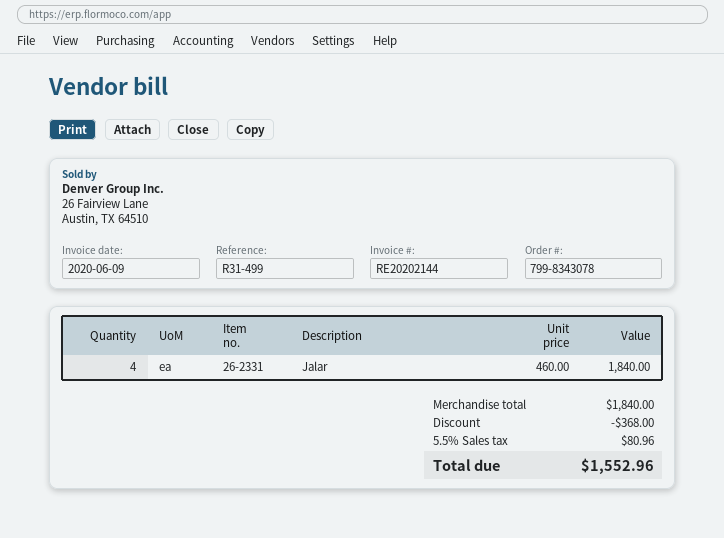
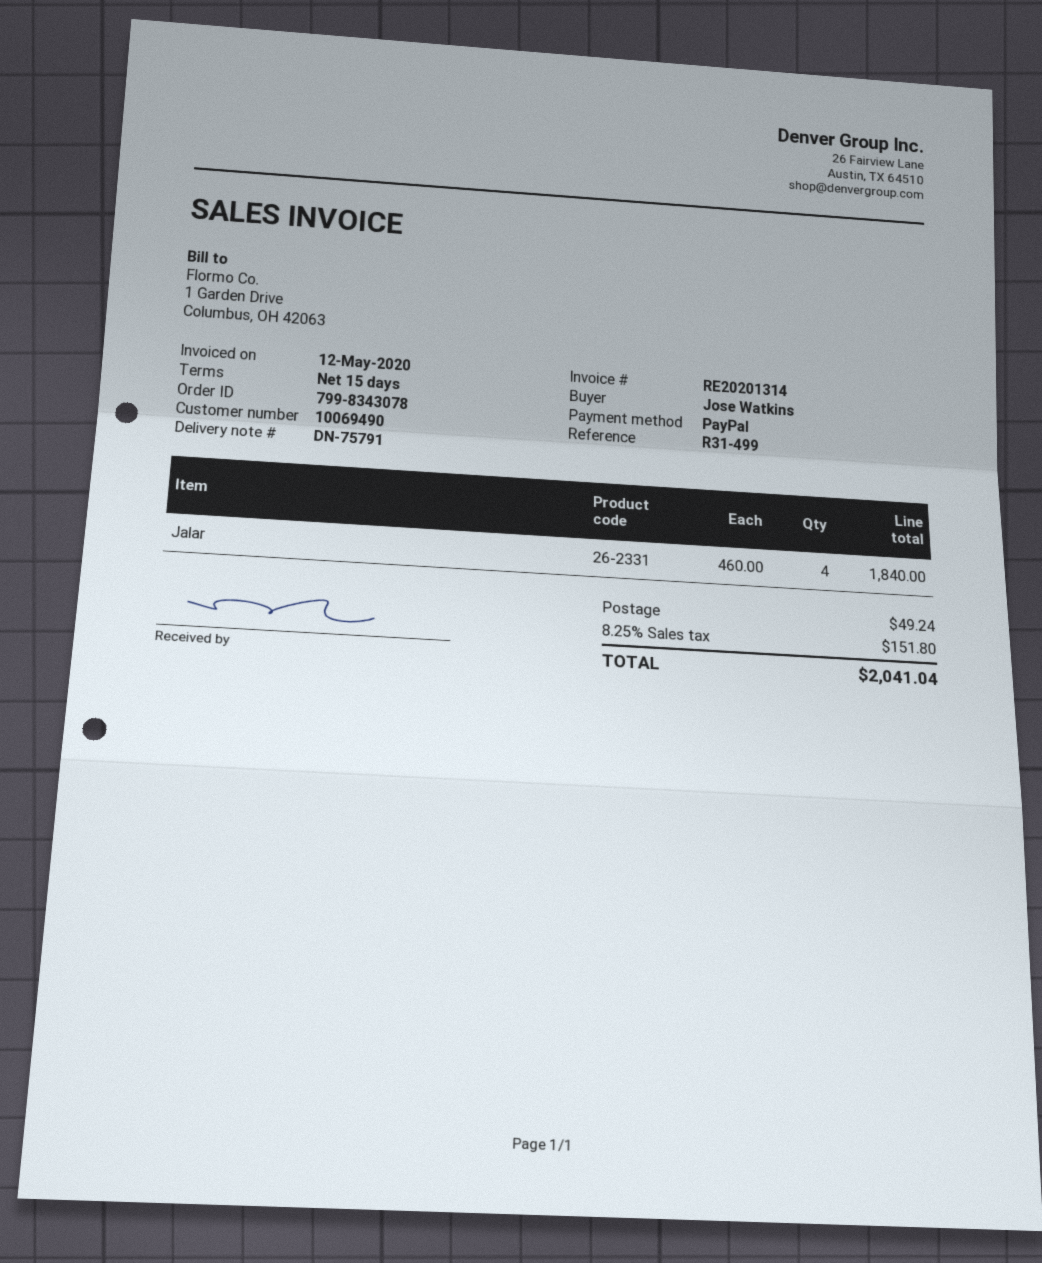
invoice number: RE20202144 -> RE20201314
invoice date: 2020-06-09 -> 2020-05-12
discount: 368.00 -> none
shipping: none -> 49.24
tax: 5.5% = 80.96 -> 8.25% = 151.80
total: 1552.96 -> 2041.04

